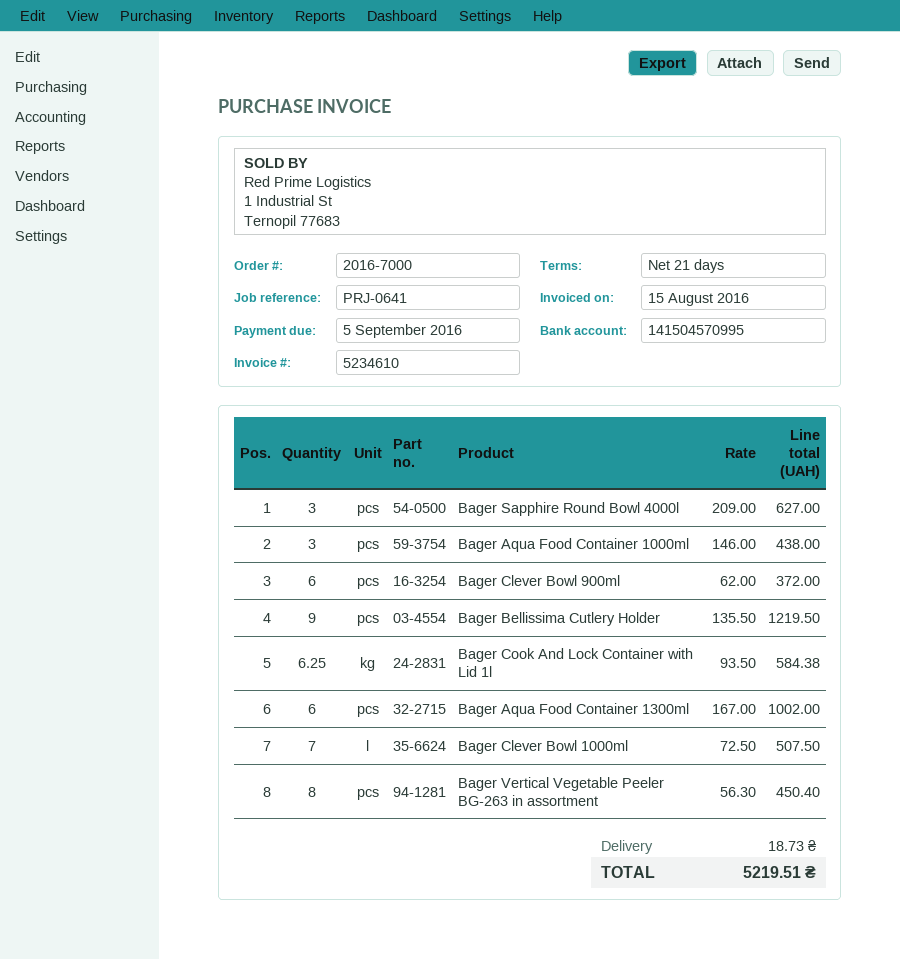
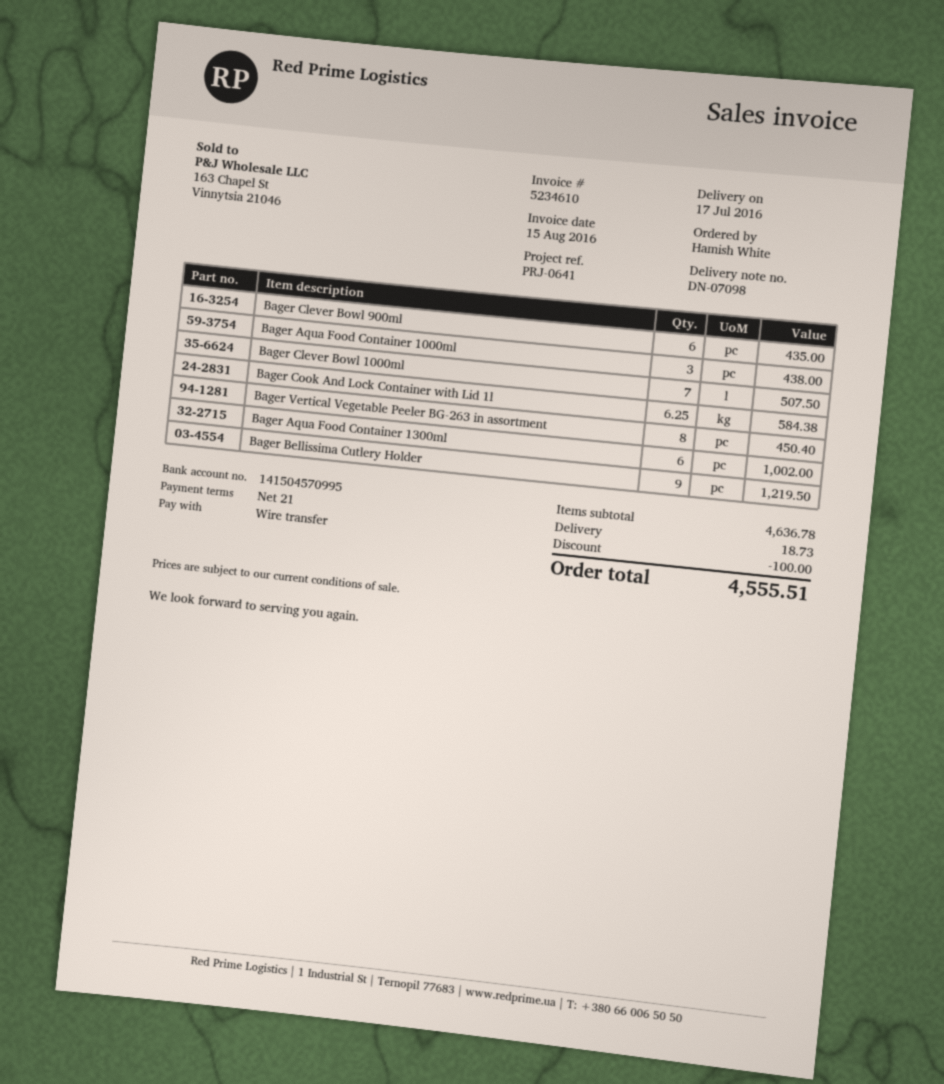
Bager Sapphire Round Bowl 4000l: 3 for 627.00 -> none
Bager Clever Bowl 900ml: 6 for 372.00 -> 6 for 435.00
discount: none -> 100.00
total: 5219.51 -> 4555.51

